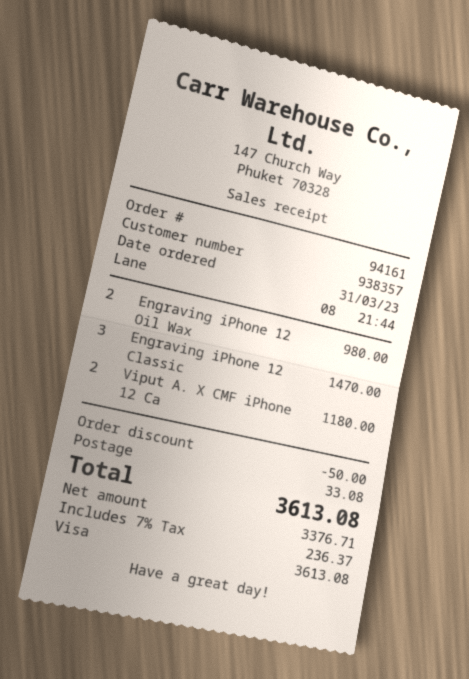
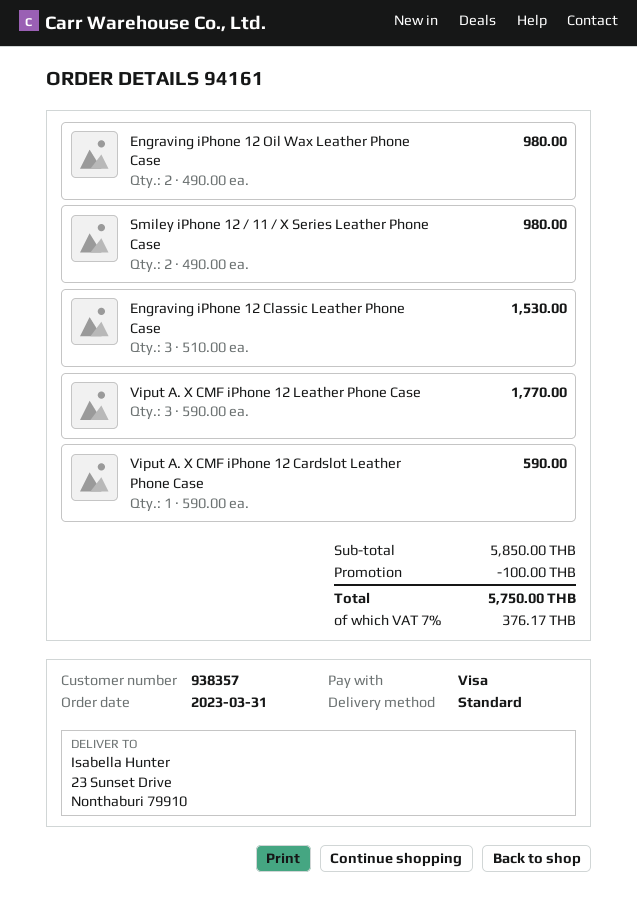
Engraving iPhone 12 Classic: 3 for 1470.00 -> 3 for 1530.00
Viput A. X CMF iPhone 12 Ca: 2 for 1180.00 -> 1 for 590.00
Smiley iPhone 12 / 11 / X Series Leather Phone Case: none -> 2 for 980.00
Viput A. X CMF iPhone 12 Leather Phone Case: none -> 3 for 1770.00
discount: 50.00 -> 100.00
shipping: 33.08 -> none
tax: 7% = 236.37 -> 7% = 376.17
total: 3613.08 -> 5750.00

